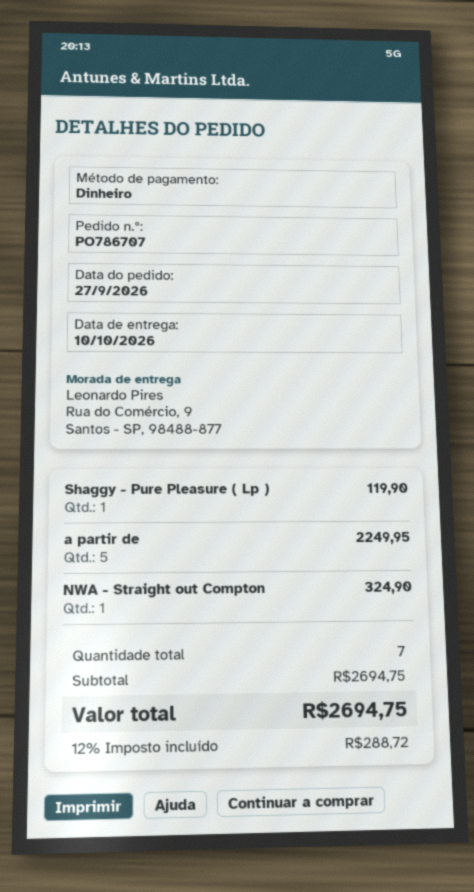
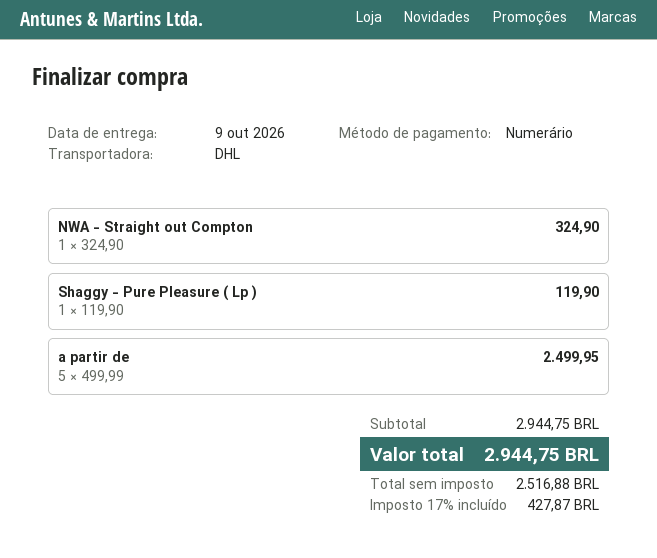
delivery date: 2026-10-10 -> 2026-10-09
a partir de: 5 for 2249.95 -> 5 for 2499.95
subtotal: 2694.75 -> 2944.75
tax: 12% = 288.72 -> 17% = 427.87
total: 2694.75 -> 2944.75

